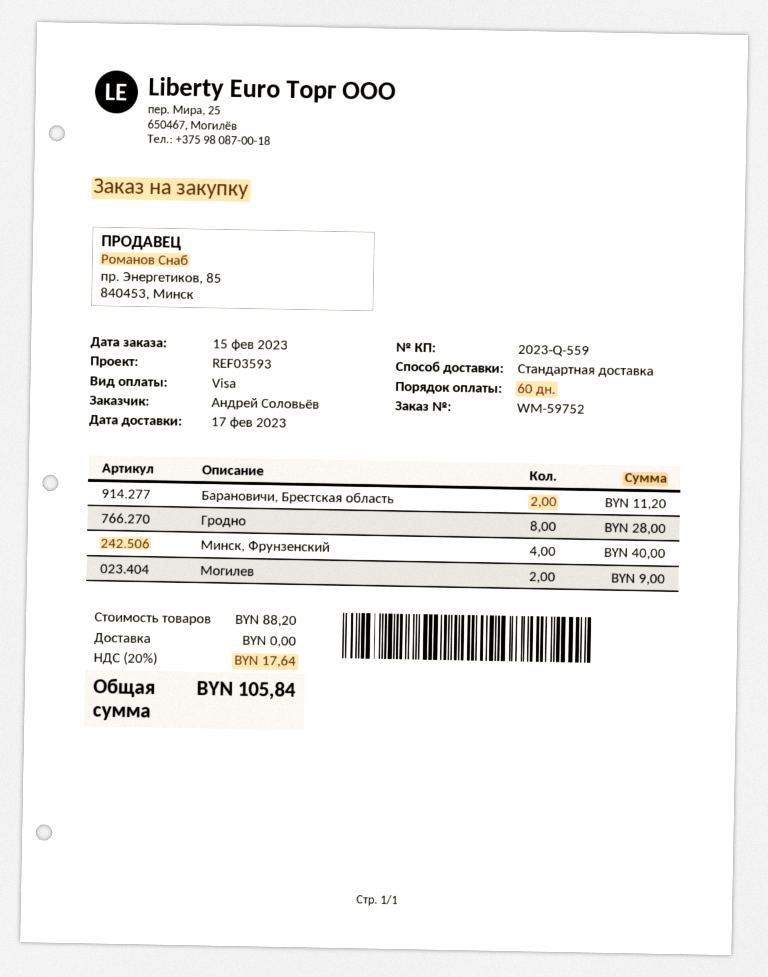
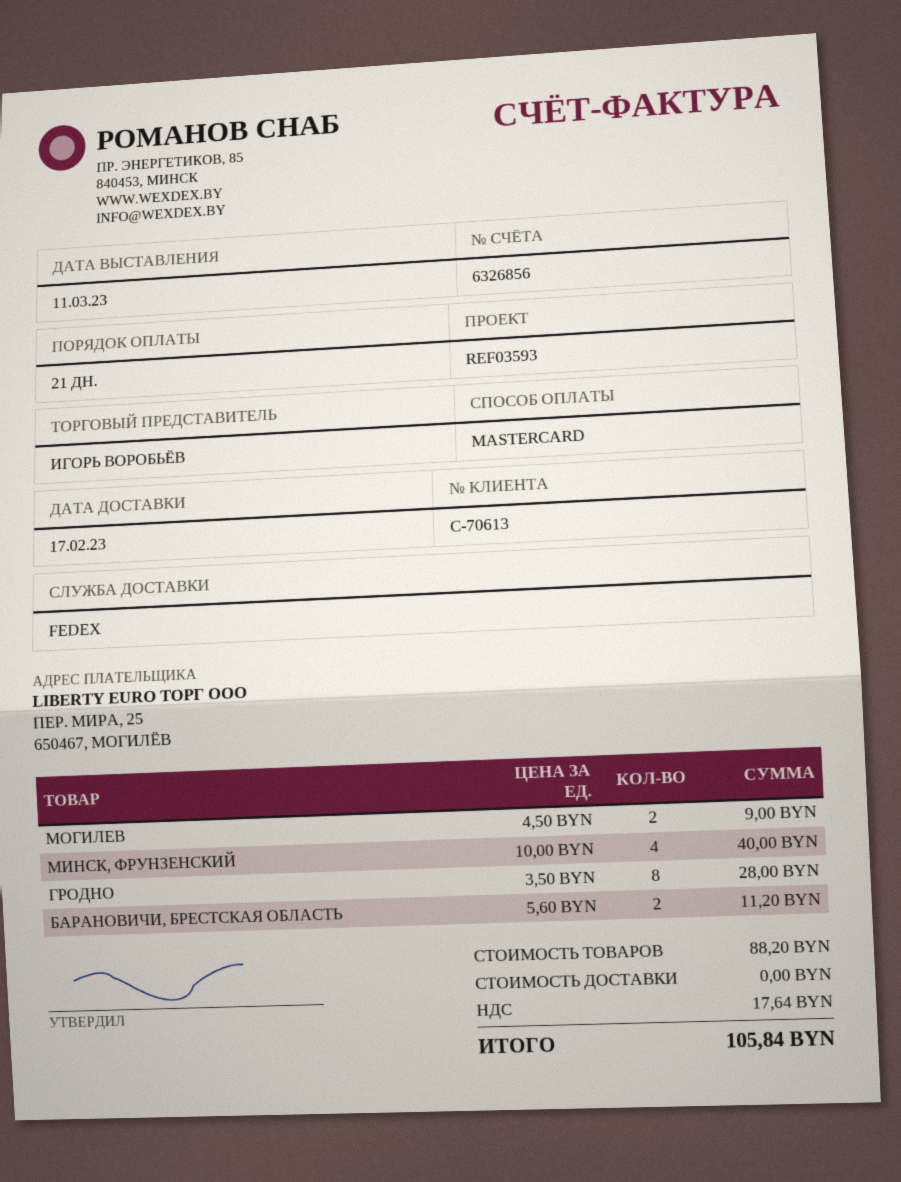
payment terms: 60 days -> 21 days
payment method: Visa -> Mastercard
shipping method: standard -> FedEx

